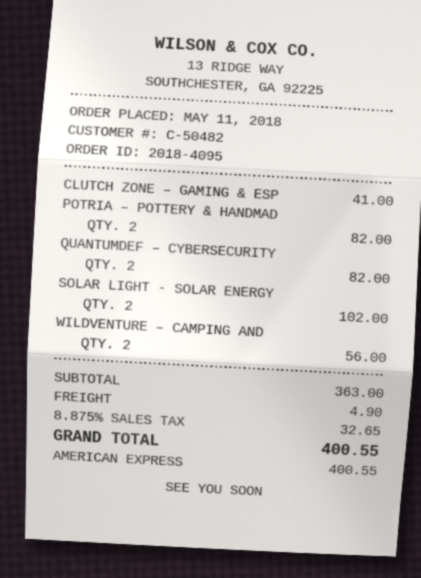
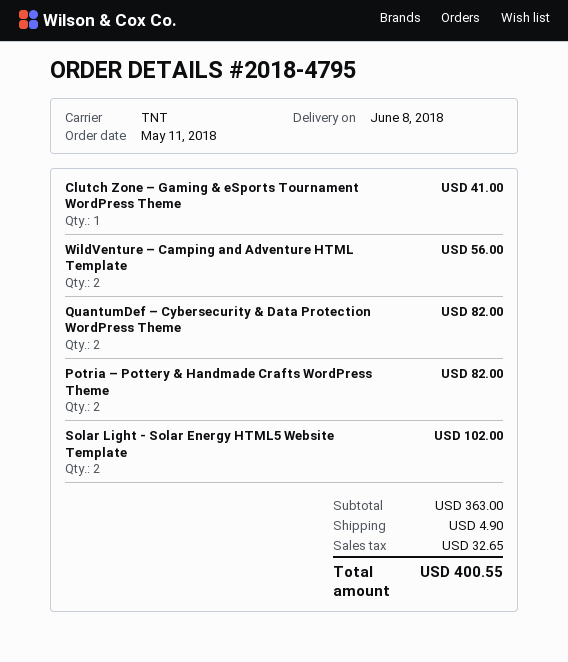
order number: 2018-4095 -> 2018-4795

